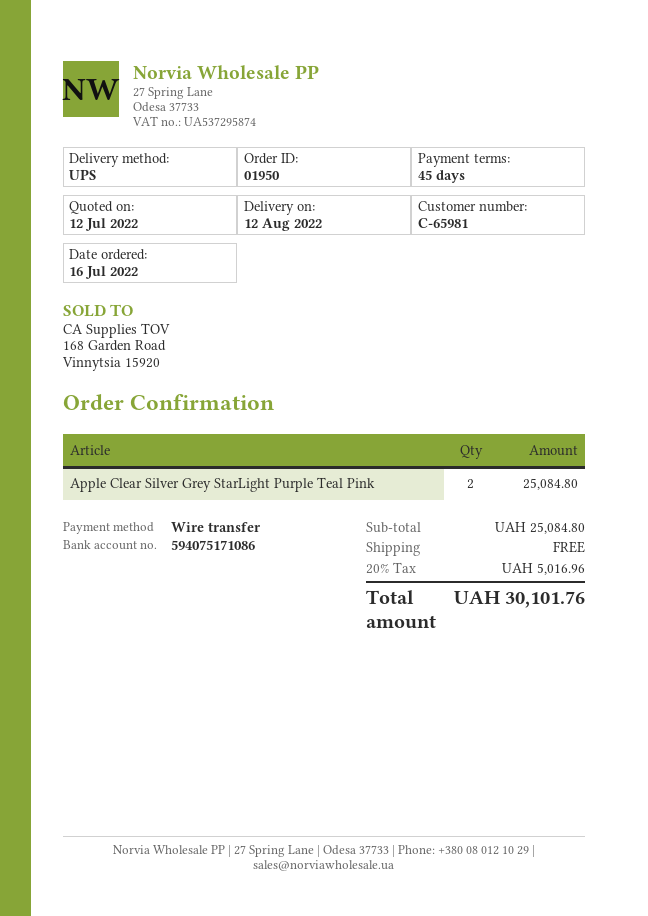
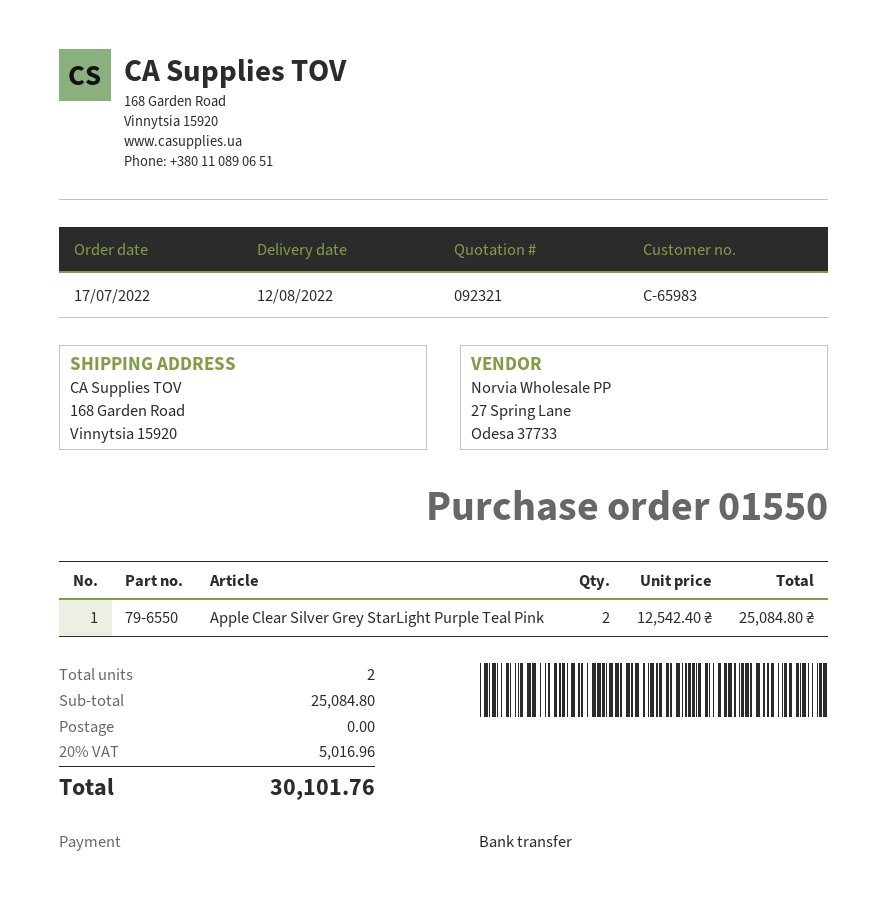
order number: 01950 -> 01550
order date: 2022-07-16 -> 2022-07-17
customer number: C-65981 -> C-65983

